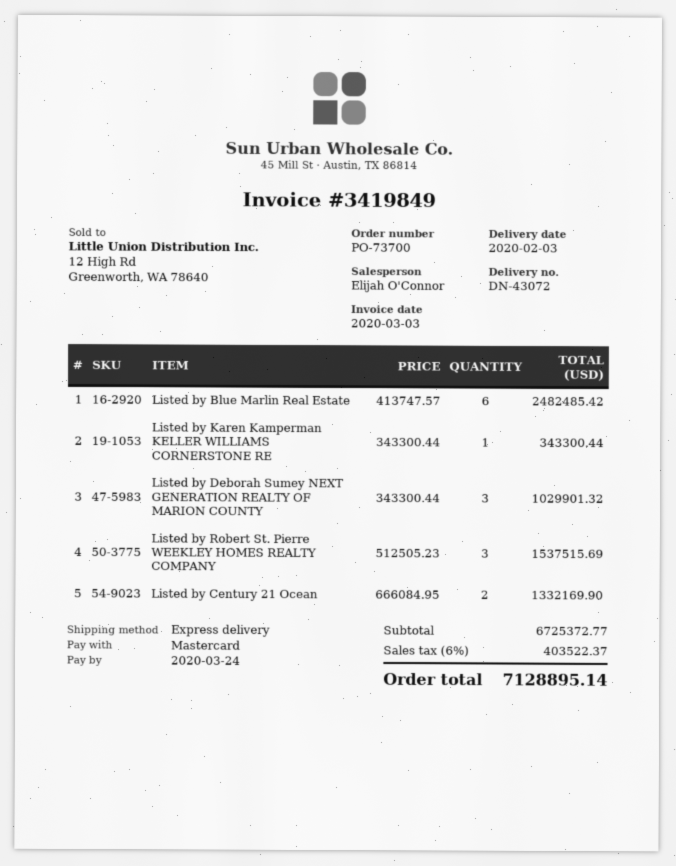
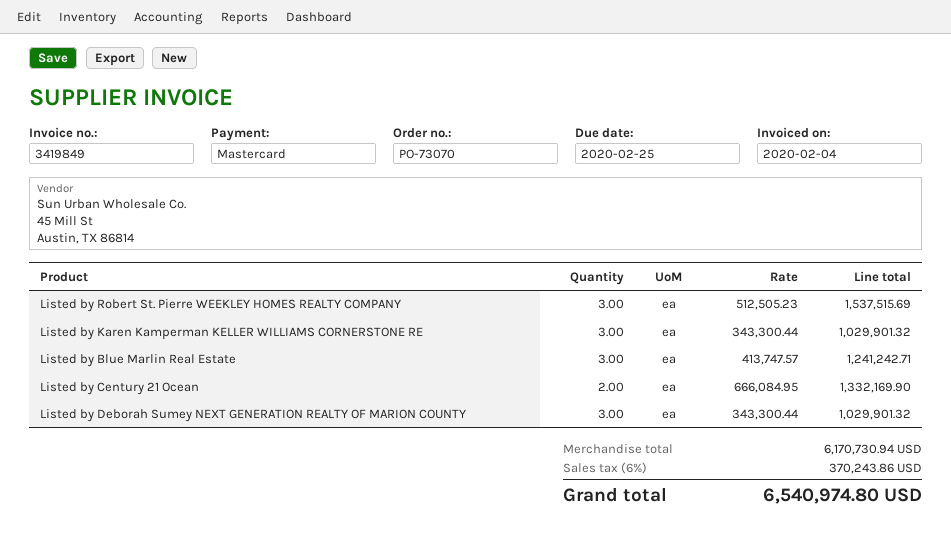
order number: PO-73700 -> PO-73070
invoice date: 2020-03-03 -> 2020-02-04
due date: 2020-03-24 -> 2020-02-25
Listed by Blue Marlin Real Estate: 6 x 413747.57 = 2482485.42 -> 3 x 413747.57 = 1241242.71
Listed by Karen Kamperman KELLER WILLIAMS CORNERSTONE RE: 1 x 343300.44 = 343300.44 -> 3 x 343300.44 = 1029901.32
subtotal: 6725372.77 -> 6170730.94
tax: 6% = 403522.37 -> 6% = 370243.86
total: 7128895.14 -> 6540974.80

